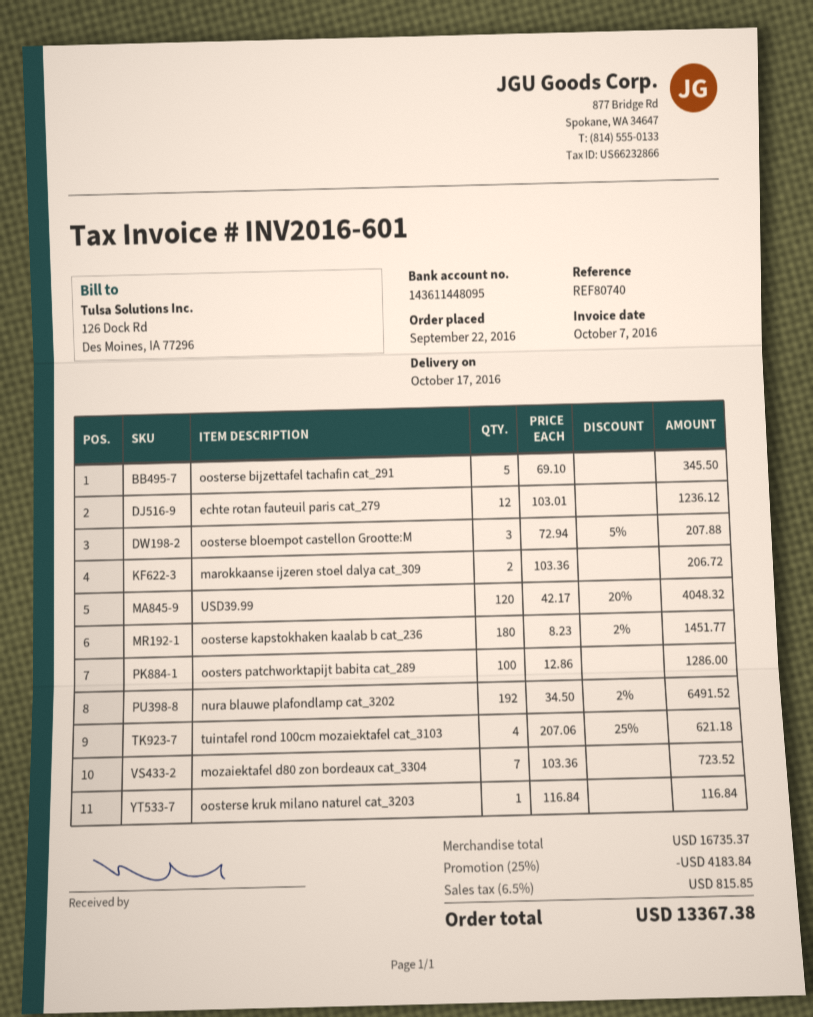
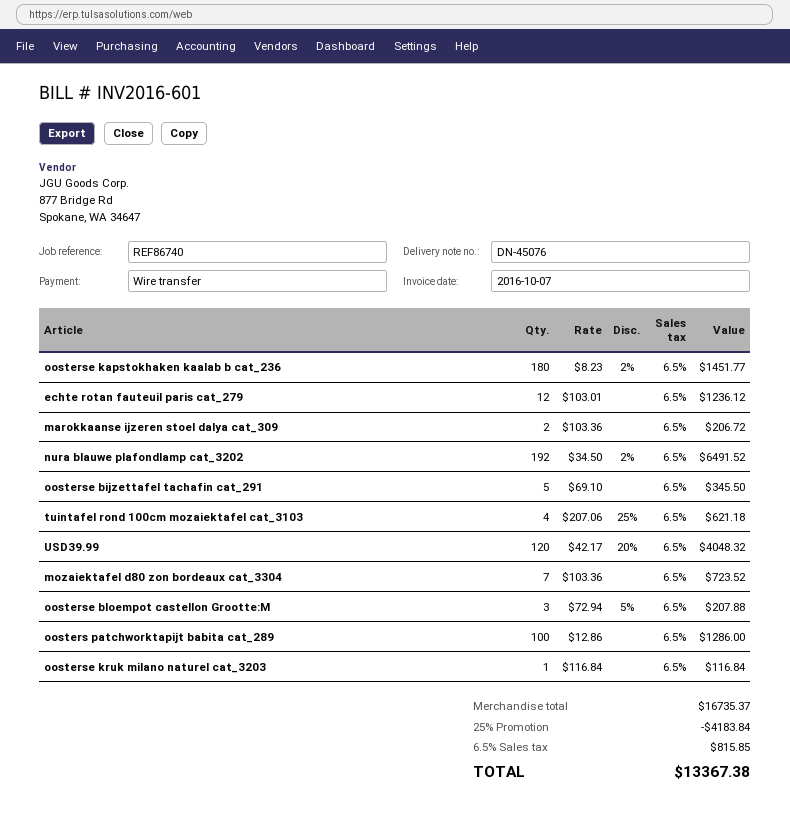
reference: REF80740 -> REF86740

